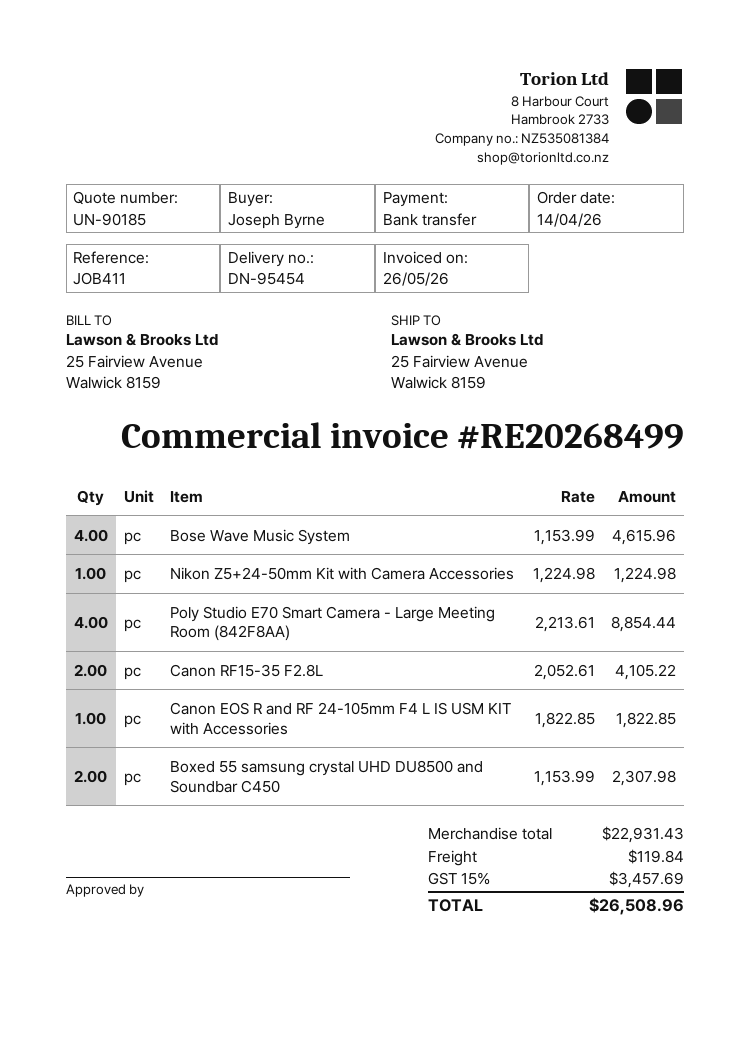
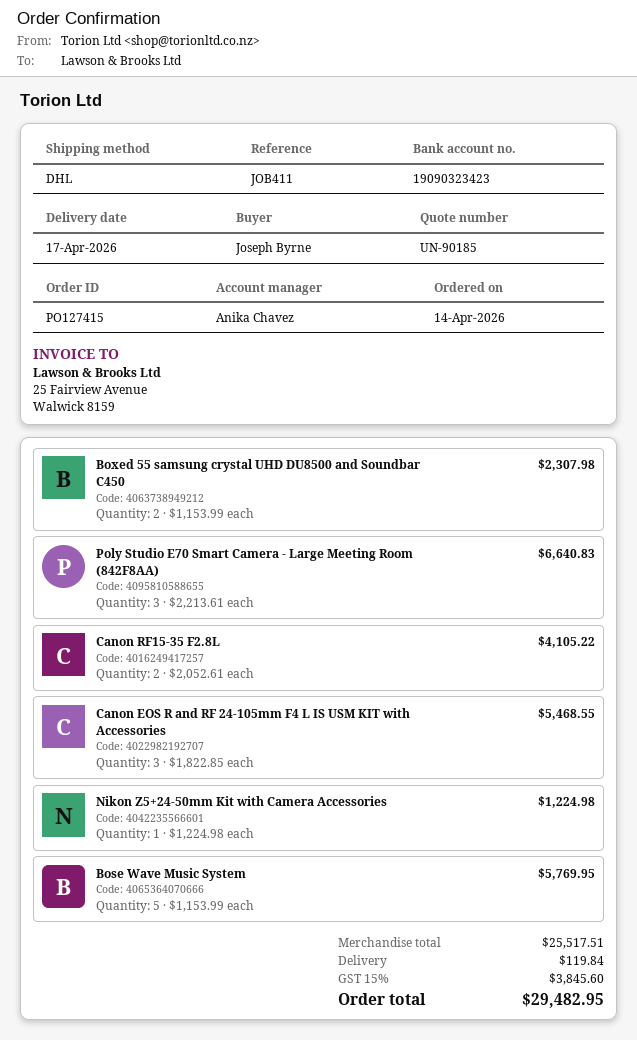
Bose Wave Music System: 4 x 1153.99 = 4615.96 -> 5 x 1153.99 = 5769.95
Poly Studio E70 Smart Camera - Large Meeting Room (842F8AA): 4 x 2213.61 = 8854.44 -> 3 x 2213.61 = 6640.83
Canon EOS R and RF 24-105mm F4 L IS USM KIT with Accessories: 1 x 1822.85 = 1822.85 -> 3 x 1822.85 = 5468.55
subtotal: 22931.43 -> 25517.51
tax: 15% = 3457.69 -> 15% = 3845.60
total: 26508.96 -> 29482.95

